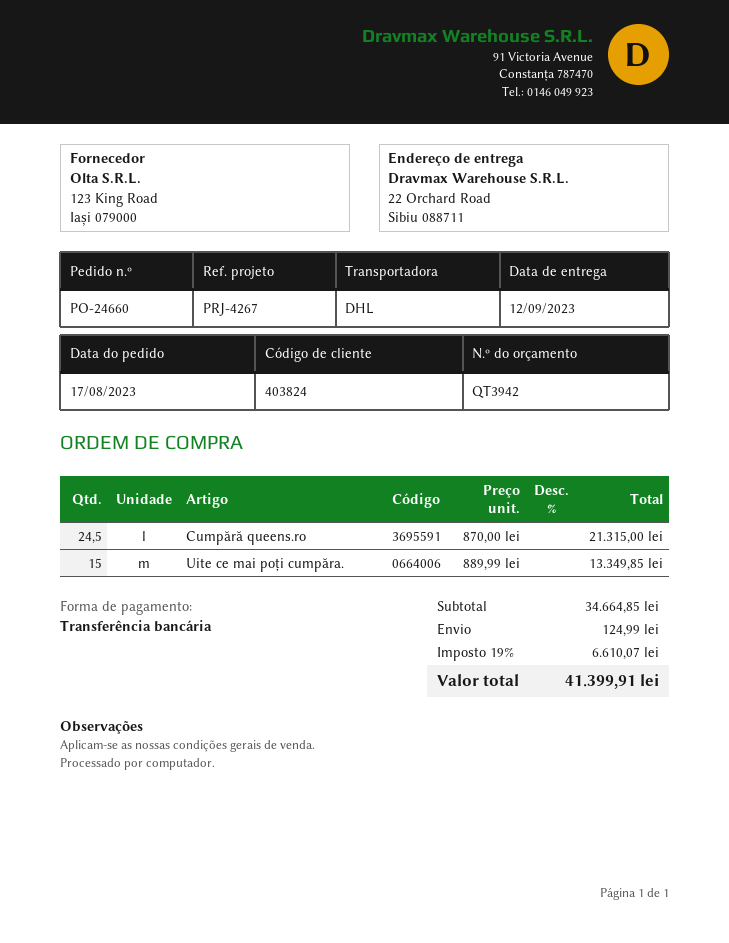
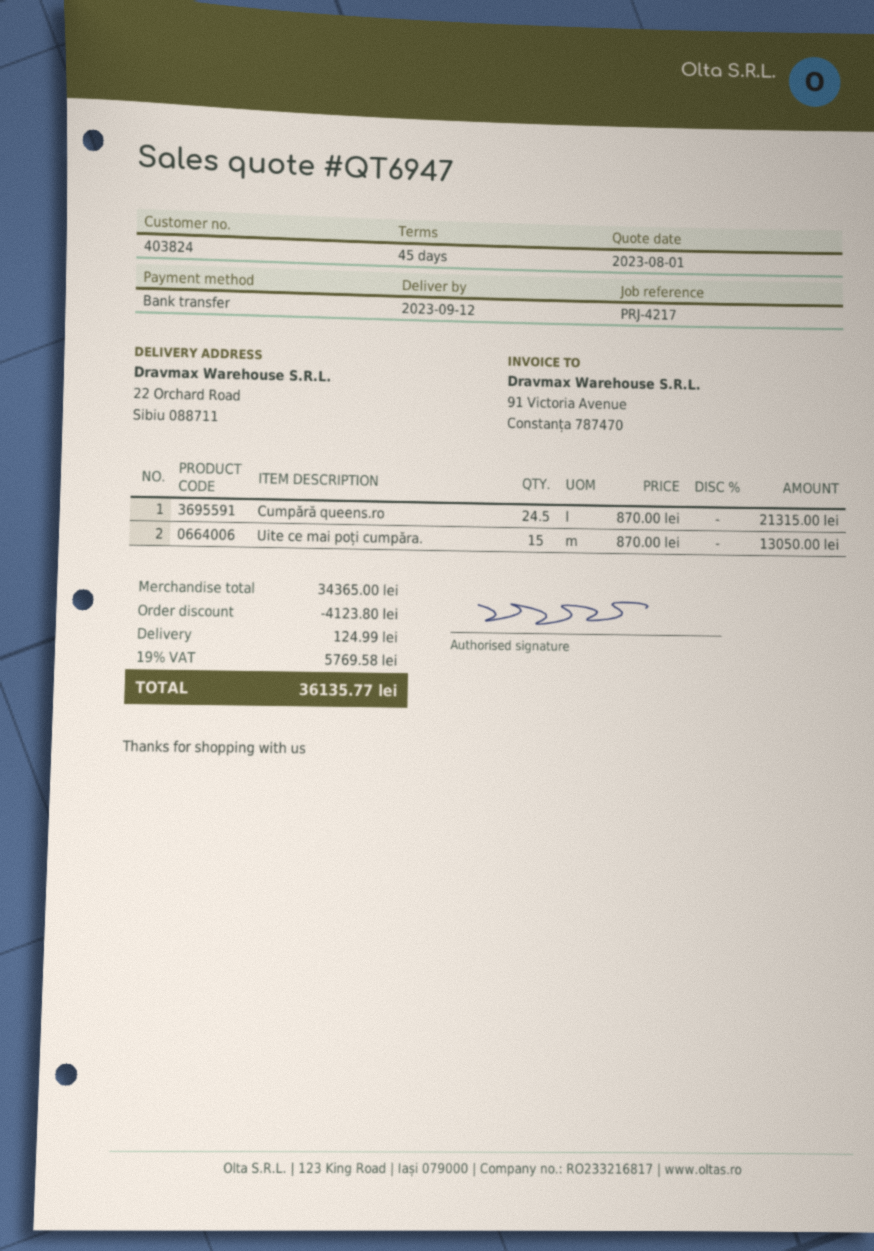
quote number: QT3942 -> QT6947
reference: PRJ-4267 -> PRJ-4217
Uite ce mai poți cumpăra.: 15 x 889.99 = 13349.85 -> 15 x 870.00 = 13050.00
subtotal: 34664.85 -> 34365.00
discount: none -> 4123.80
tax: 19% = 6610.07 -> 19% = 5769.58
total: 41399.91 -> 36135.77

